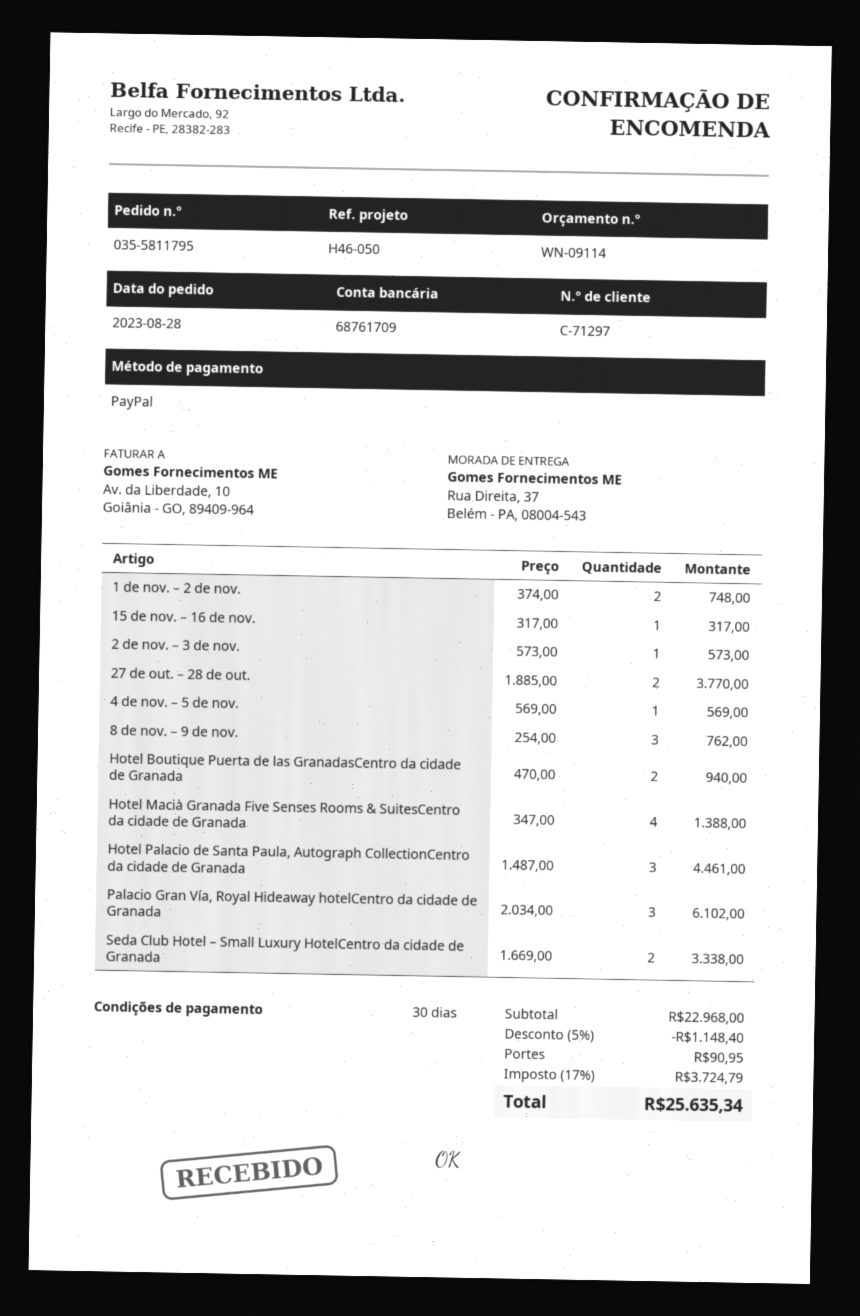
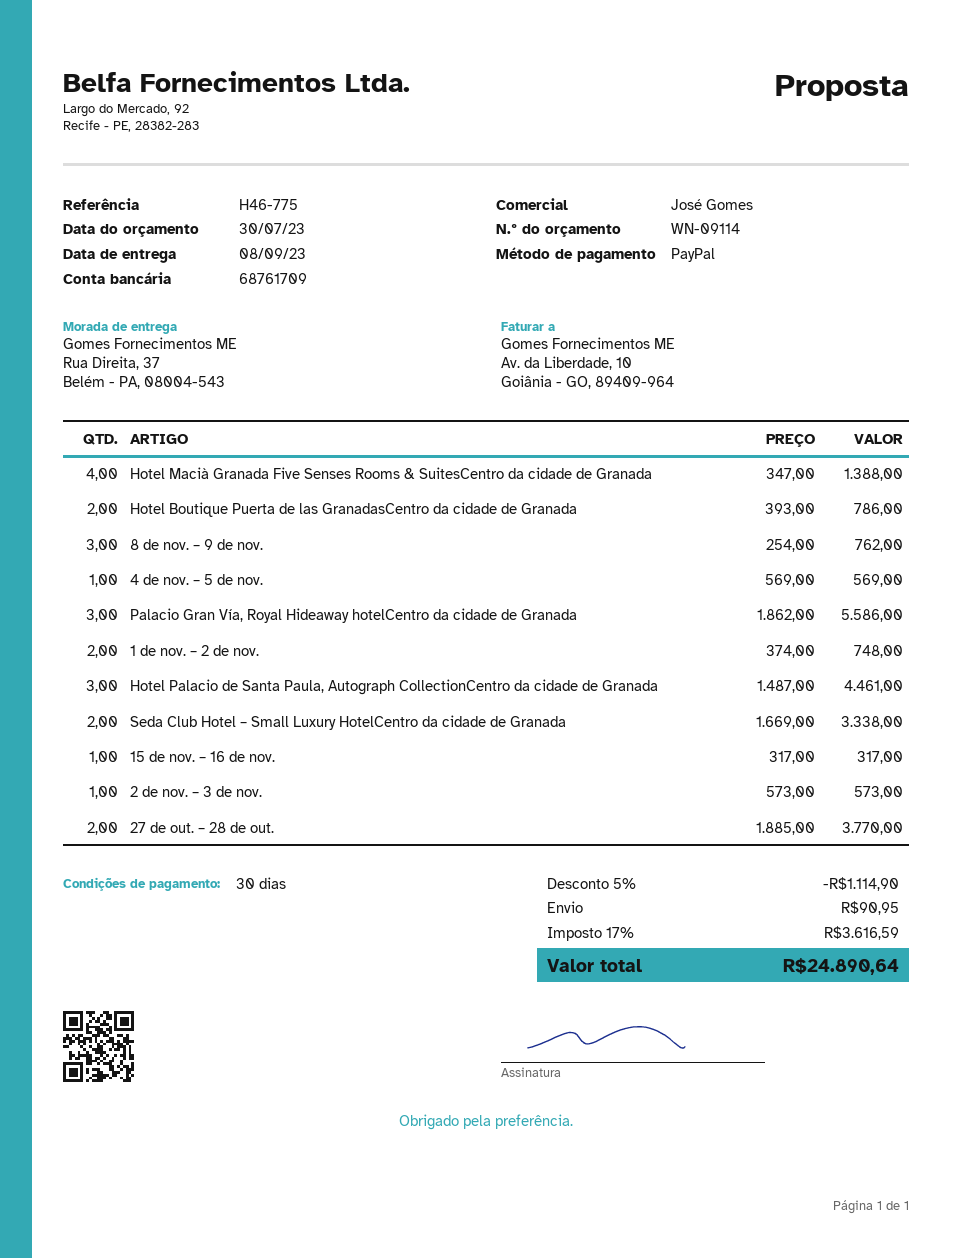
reference: H46-050 -> H46-775
Hotel Boutique Puerta de las GranadasCentro da cidade de Granada: 2 x 470.00 = 940.00 -> 2 x 393.00 = 786.00
Palacio Gran Vía, Royal Hideaway hotelCentro da cidade de Granada: 3 x 2034.00 = 6102.00 -> 3 x 1862.00 = 5586.00
discount: 5% = 1148.40 -> 5% = 1114.90
tax: 17% = 3724.79 -> 17% = 3616.59
total: 25635.34 -> 24890.64

